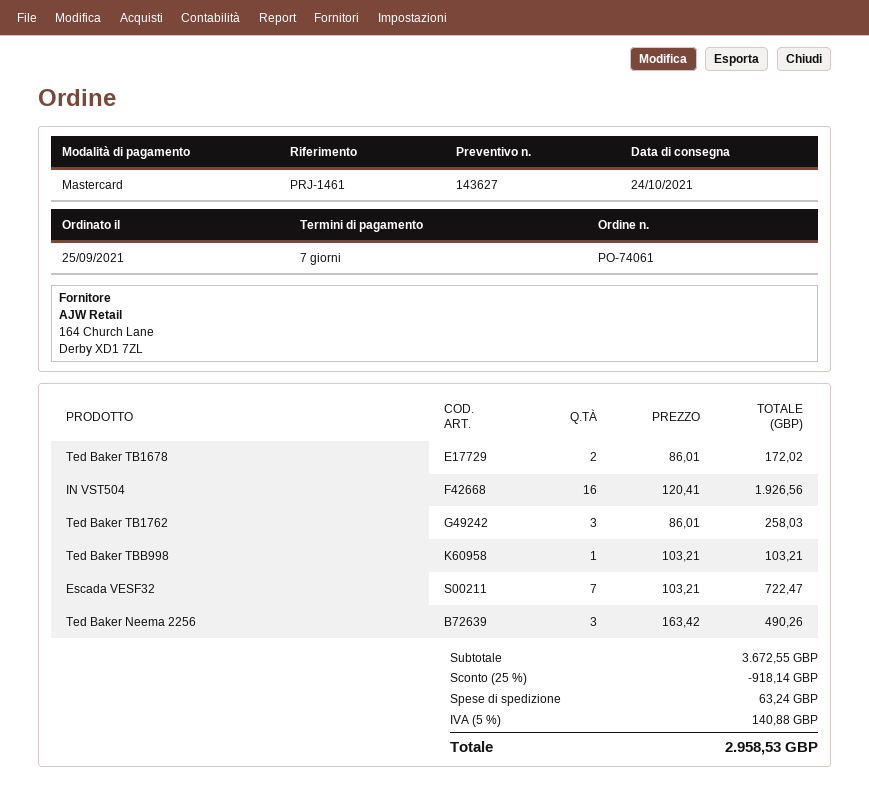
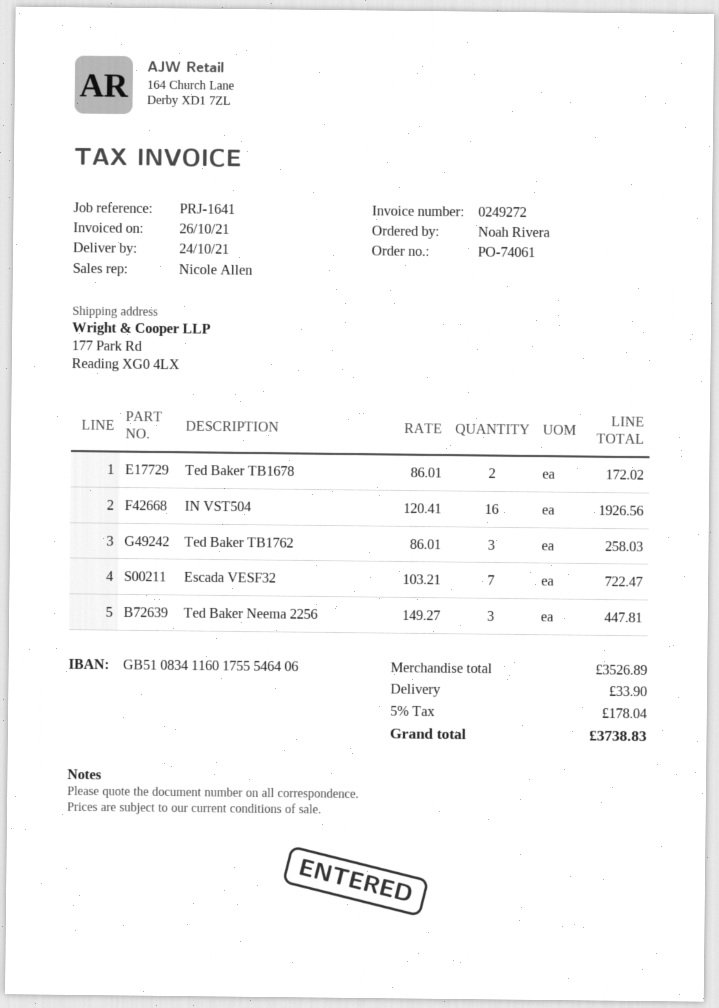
reference: PRJ-1461 -> PRJ-1641
Ted Baker TBB998: 1 x 103.21 = 103.21 -> none
Ted Baker Neema 2256: 3 x 163.42 = 490.26 -> 3 x 149.27 = 447.81
subtotal: 3672.55 -> 3526.89
discount: 25% = 918.14 -> none
shipping: 63.24 -> 33.90
tax: 5% = 140.88 -> 5% = 178.04
total: 2958.53 -> 3738.83

